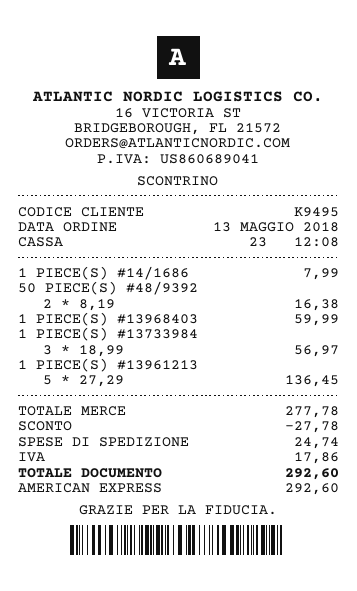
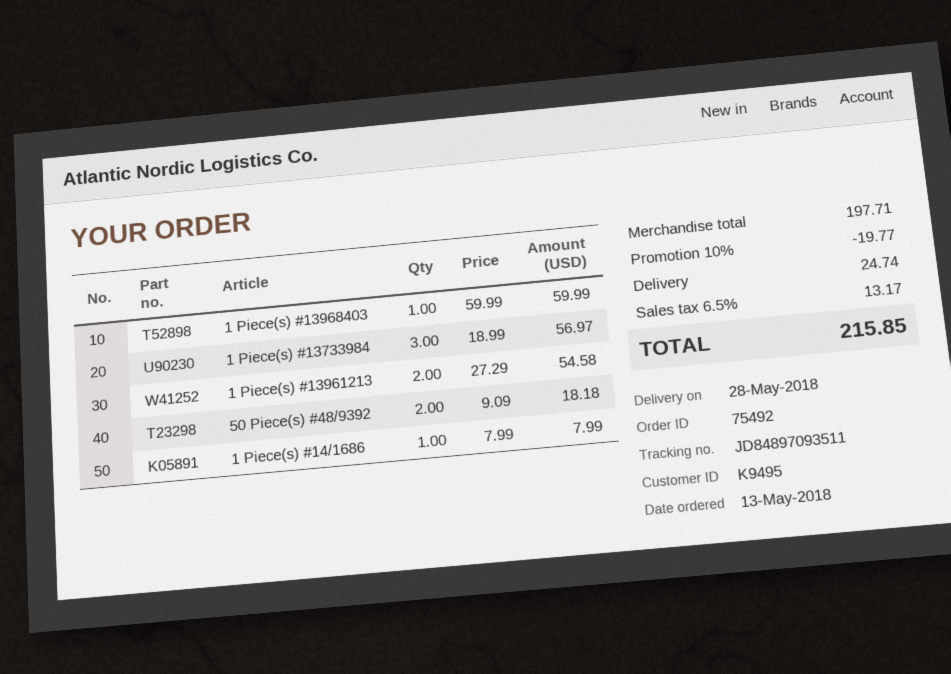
50 PIECE(S) #48/9392: 2 x 8.19 = 16.38 -> 2 x 9.09 = 18.18
1 PIECE(S) #13961213: 5 x 27.29 = 136.45 -> 2 x 27.29 = 54.58
subtotal: 277.78 -> 197.71
discount: 27.78 -> 19.77
tax: 17.86 -> 13.17
total: 292.60 -> 215.85

